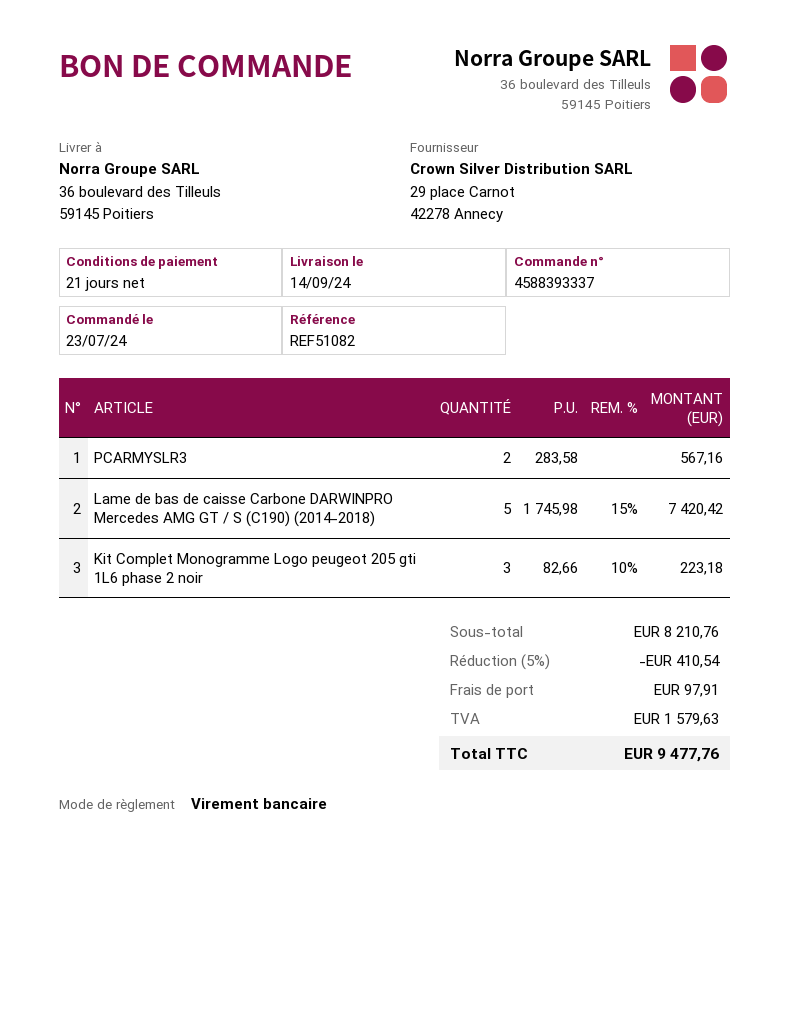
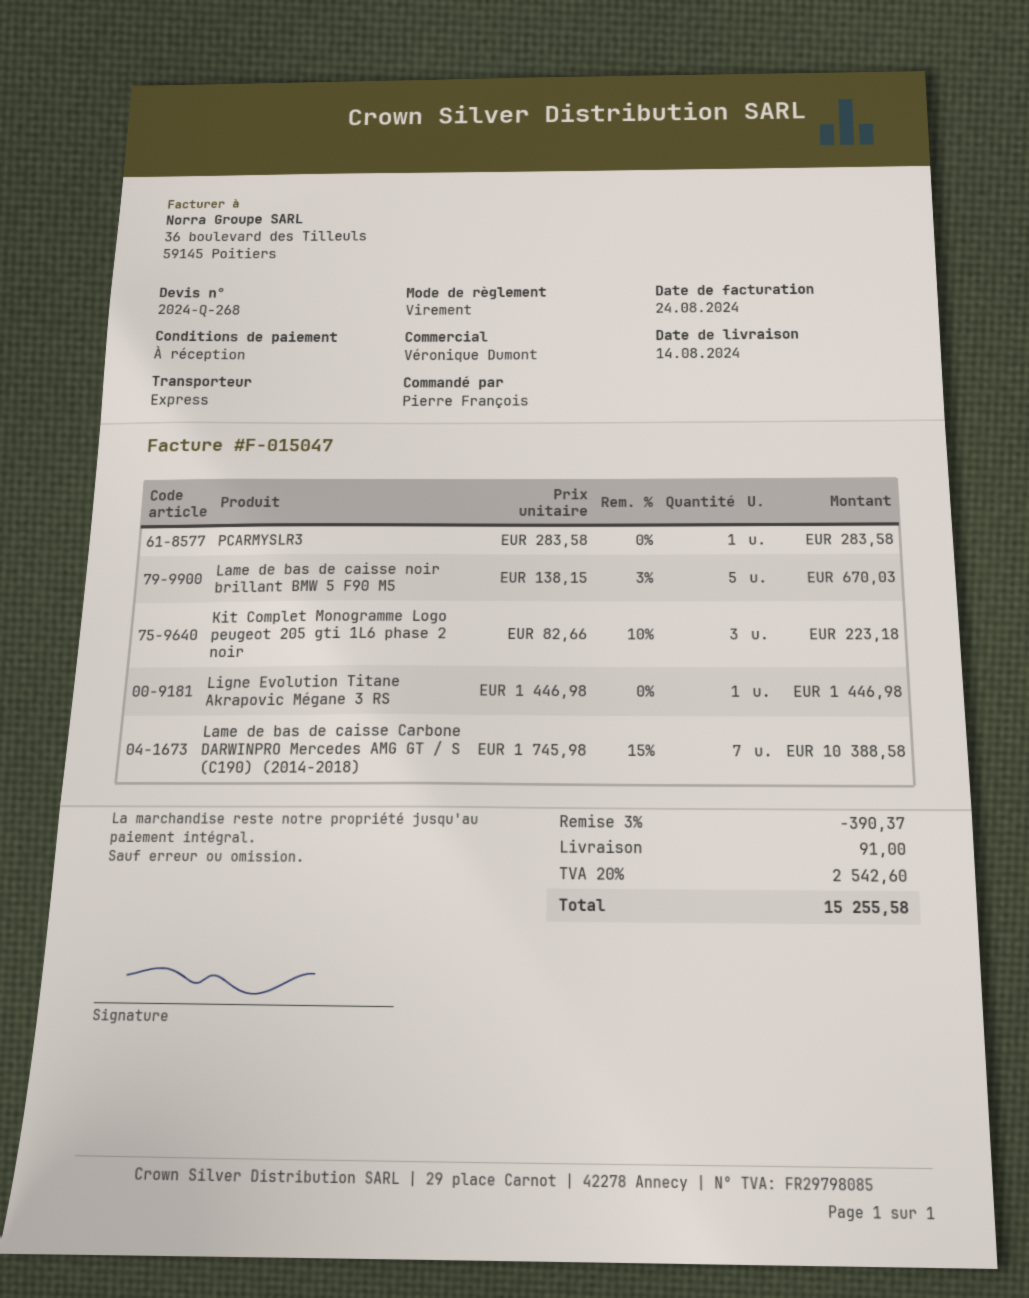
delivery date: 2024-09-14 -> 2024-08-14
payment terms: 21 days -> on receipt
PCARMYSLR3: 2 x 283.58 = 567.16 -> 1 x 283.58 = 283.58
Lame de bas de caisse Carbone DARWINPRO Mercedes AMG GT / S (C190) (2014-2018): 5 x 1745.98 - 15% = 7420.42 -> 7 x 1745.98 - 15% = 10388.58
Lame de bas de caisse noir brillant BMW 5 F90 M5: none -> 5 x 138.15 - 3% = 670.03
Ligne Evolution Titane Akrapovic Mégane 3 RS: none -> 1 x 1446.98 = 1446.98
discount: 5% = 410.54 -> 3% = 390.37
shipping: 97.91 -> 91.00
tax: 1579.63 -> 2542.60
total: 9477.76 -> 15255.58

